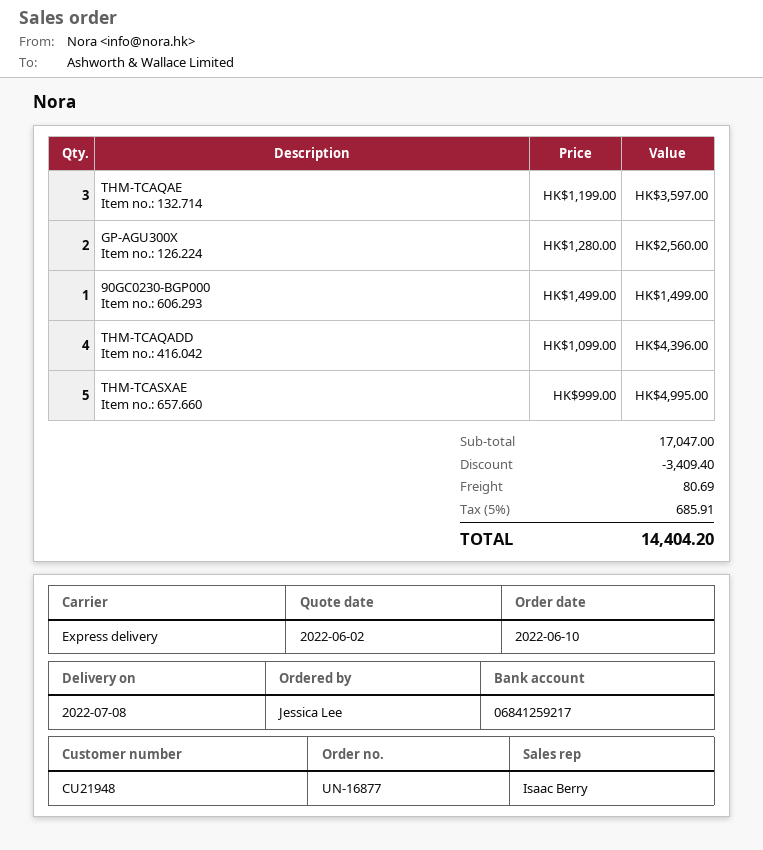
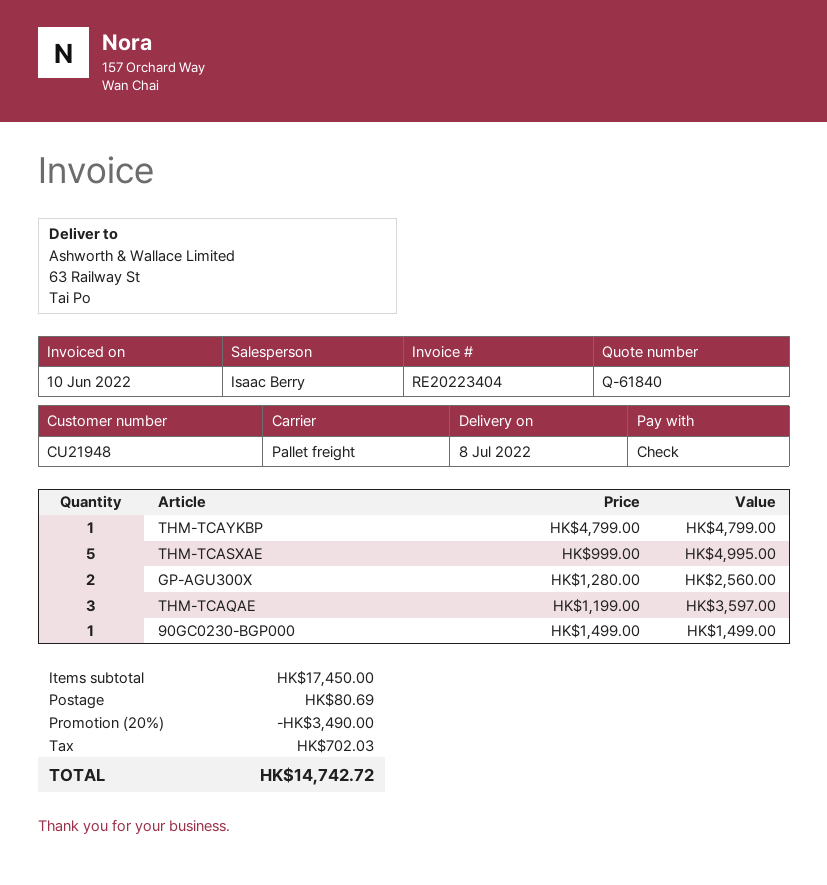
shipping method: express -> pallet freight
THM-TCAQADD: 4 x 1099.00 = 4396.00 -> none
THM-TCAYKBP: none -> 1 x 4799.00 = 4799.00
subtotal: 17047.00 -> 17450.00
discount: 3409.40 -> 3490.00
tax: 685.91 -> 702.03
total: 14404.20 -> 14742.72

